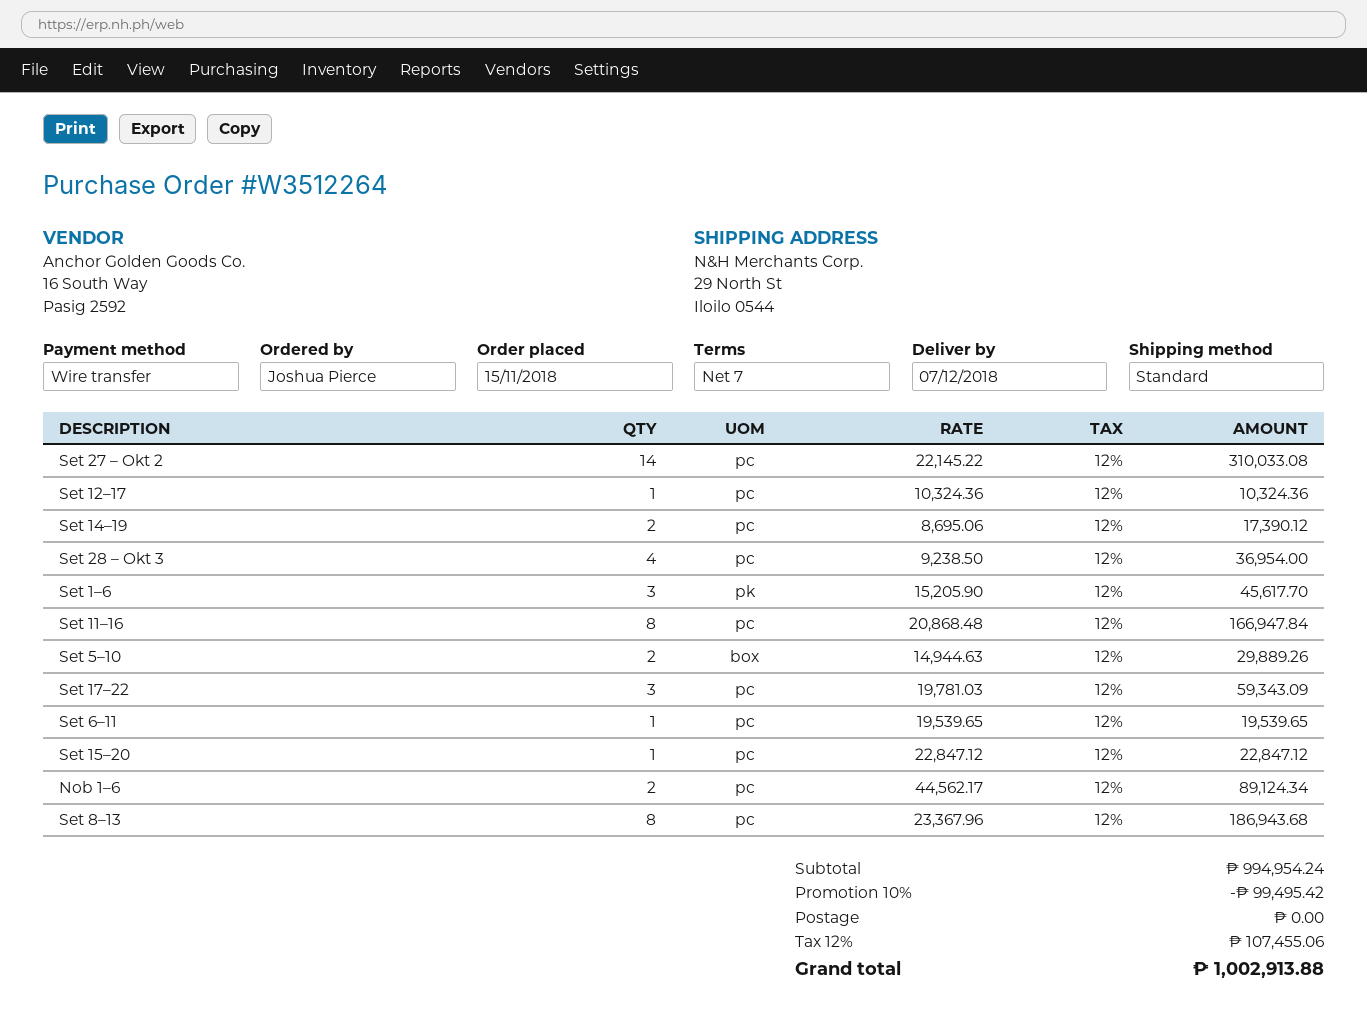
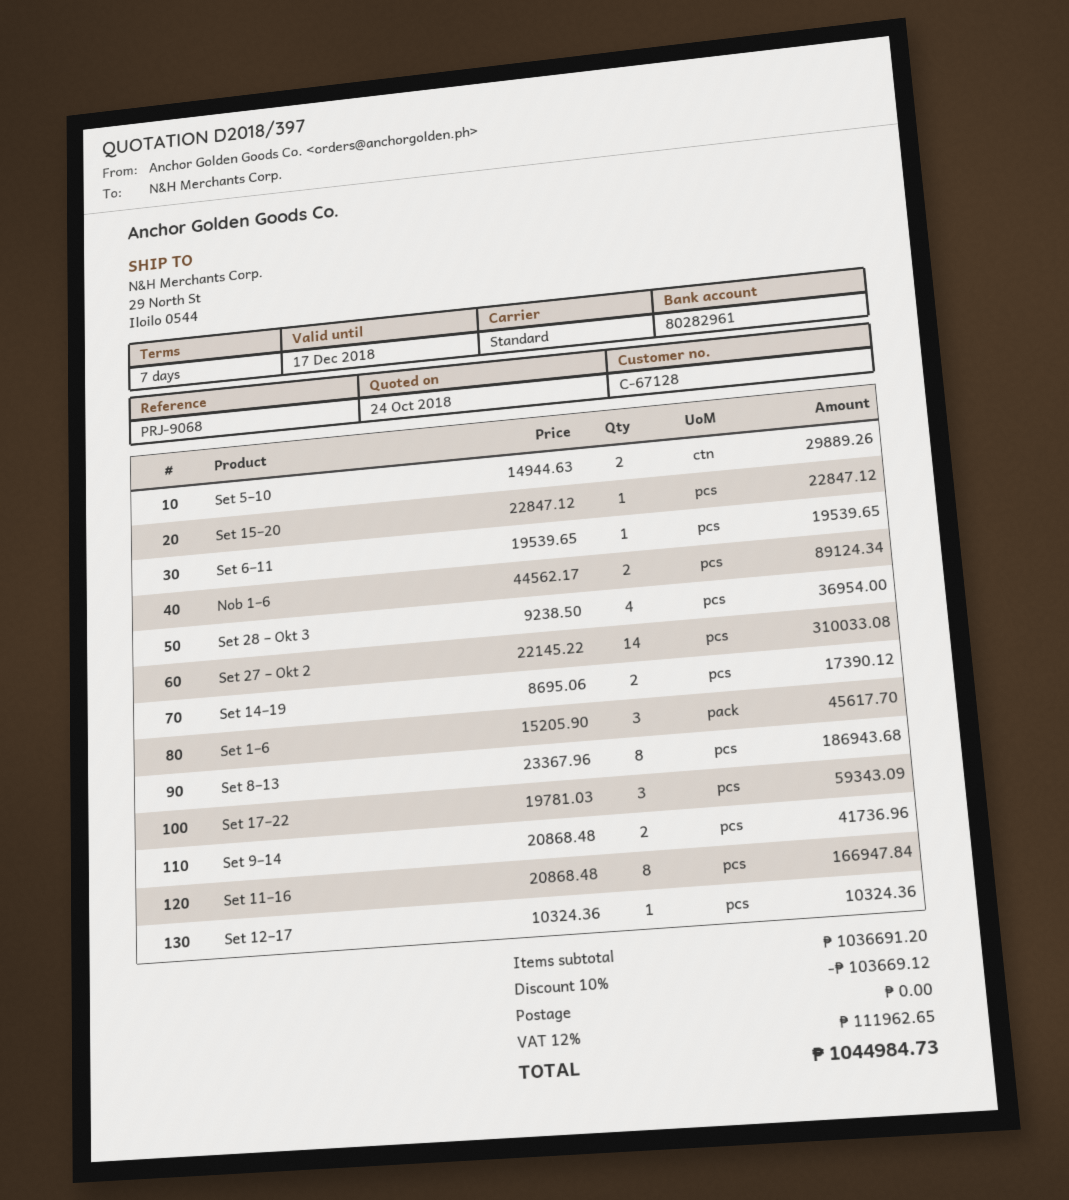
Set 9–14: none -> 2 x 20868.48 = 41736.96
subtotal: 994954.24 -> 1036691.20
discount: 10% = 99495.42 -> 10% = 103669.12
tax: 12% = 107455.06 -> 12% = 111962.65
total: 1002913.88 -> 1044984.73

